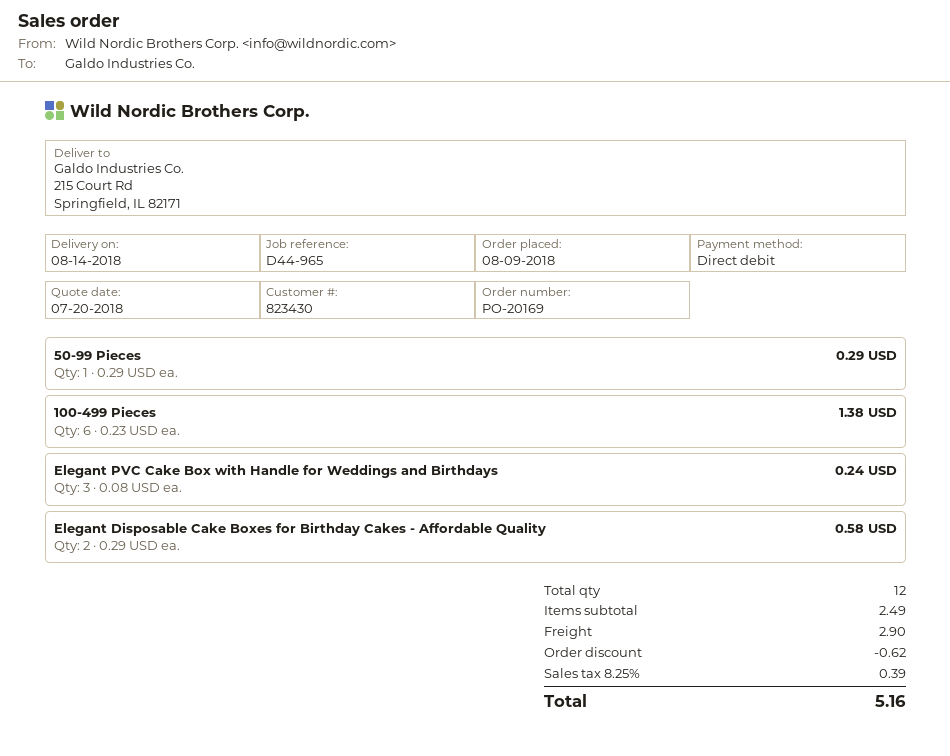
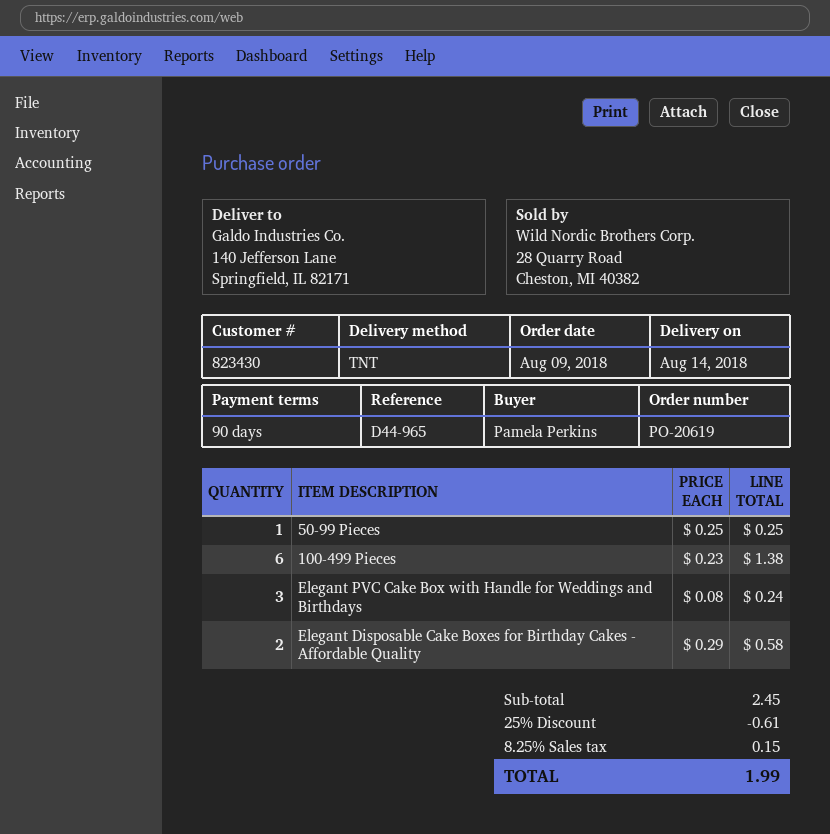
order number: PO-20169 -> PO-20619
ship to: 215 Court Rd, Springfield, IL 82171 -> 140 Jefferson Lane, Springfield, IL 82171
50-99 Pieces: 1 x 0.29 = 0.29 -> 1 x 0.25 = 0.25
subtotal: 2.49 -> 2.45
discount: 0.62 -> 0.61
shipping: 2.90 -> none
tax: 8.25% = 0.39 -> 8.25% = 0.15
total: 5.16 -> 1.99

